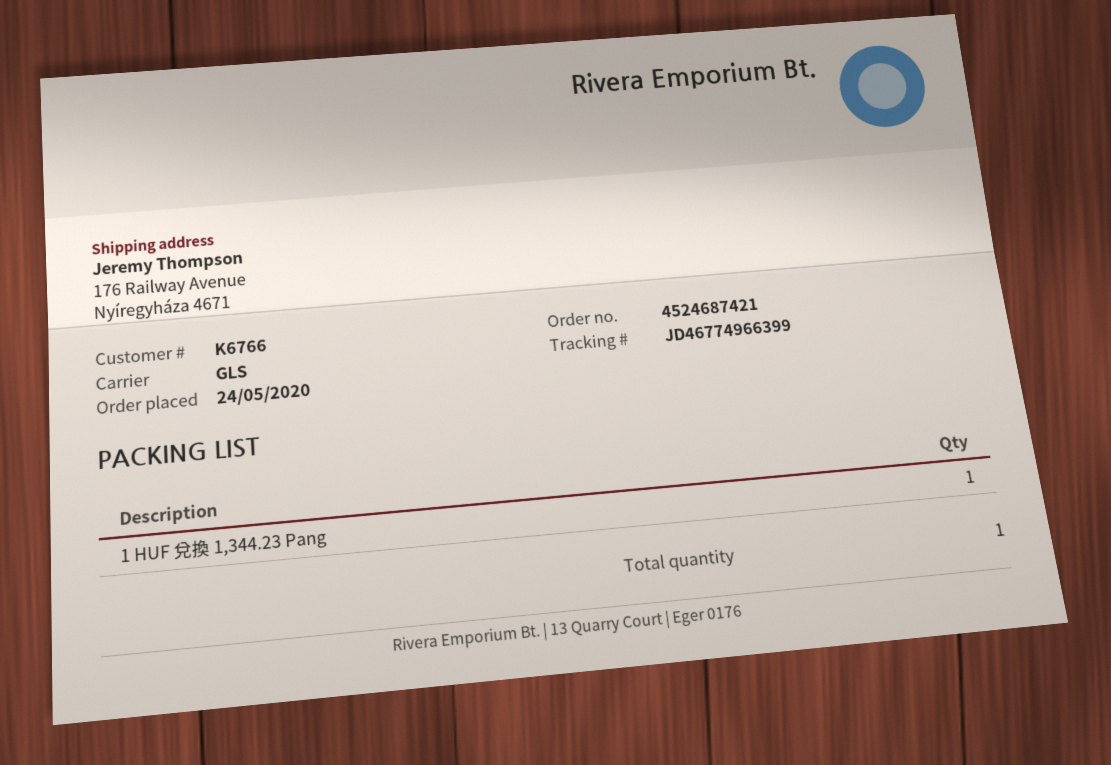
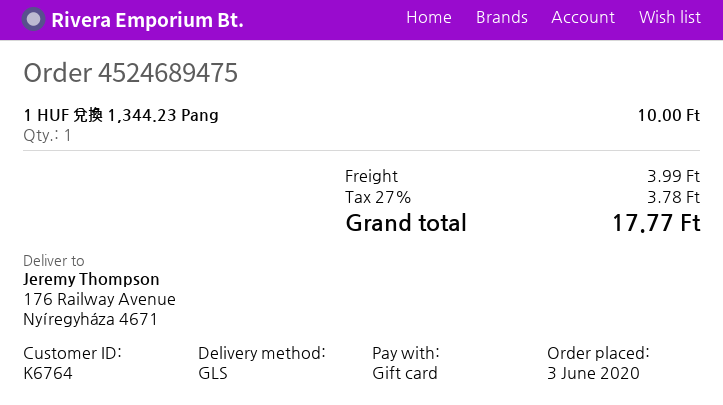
order number: 4524687421 -> 4524689475
order date: 2020-05-24 -> 2020-06-03
customer number: K6766 -> K6764

